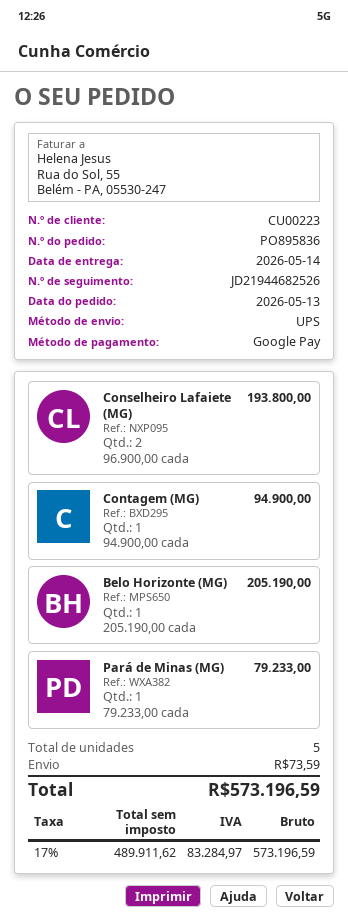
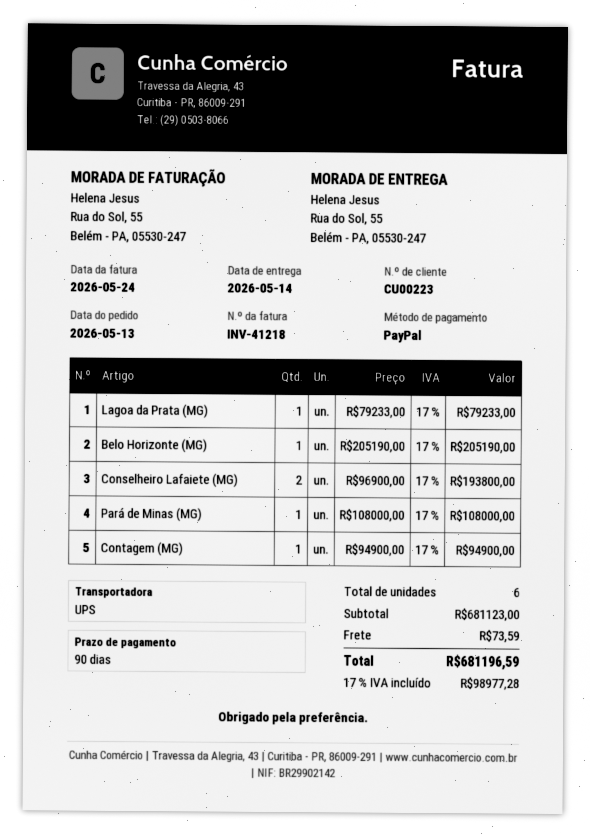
payment method: Google Pay -> PayPal
Pará de Minas (MG): 1 x 79233.00 = 79233.00 -> 1 x 108000.00 = 108000.00
Lagoa da Prata (MG): none -> 1 x 79233.00 = 79233.00
total quantity: 5 -> 6
tax: 17% = 83284.97 -> 17% = 98977.28
total: 573196.59 -> 681196.59

